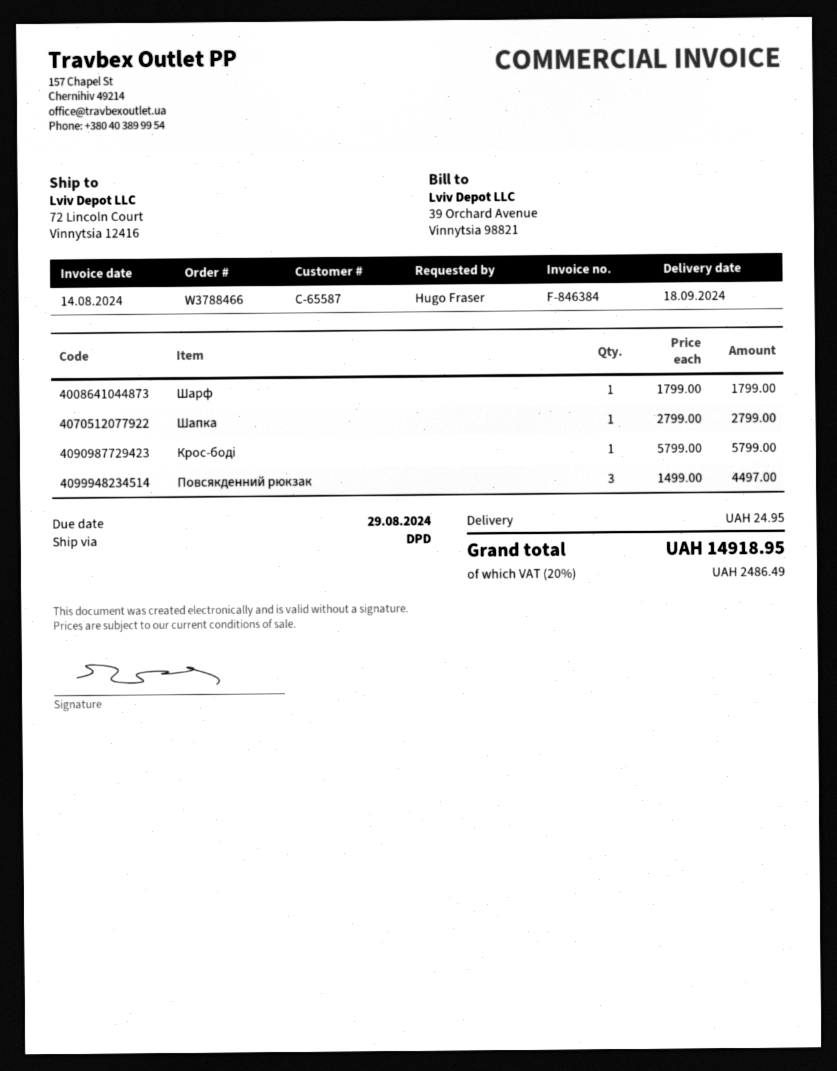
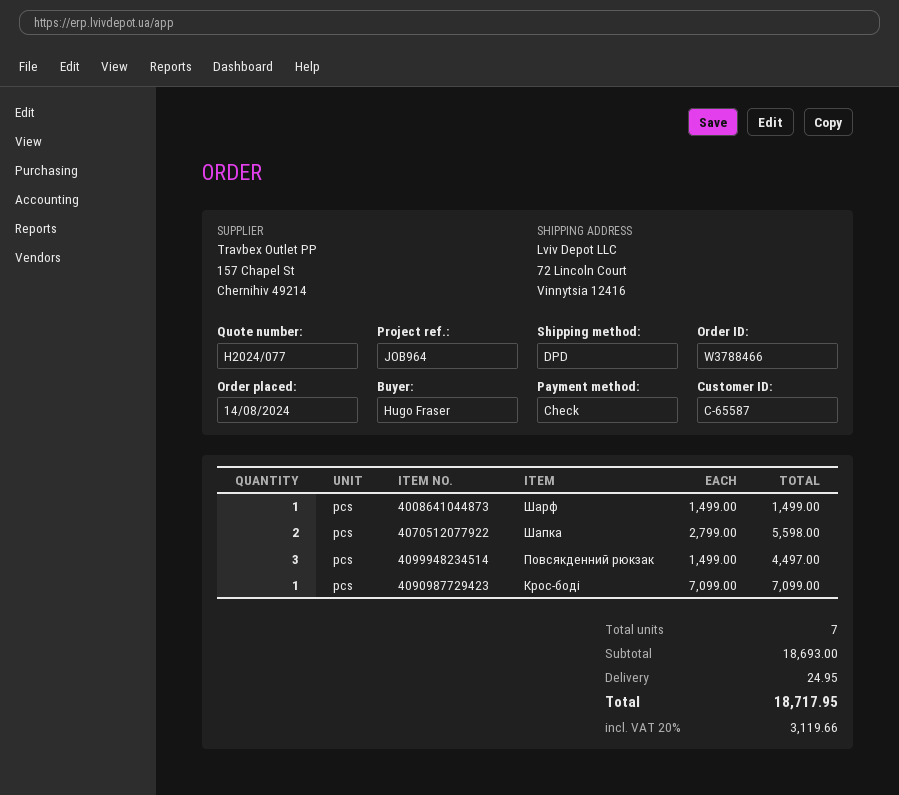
Шарф: 1 x 1799.00 = 1799.00 -> 1 x 1499.00 = 1499.00
Шапка: 1 x 2799.00 = 2799.00 -> 2 x 2799.00 = 5598.00
Крос-боді: 1 x 5799.00 = 5799.00 -> 1 x 7099.00 = 7099.00
tax: 20% = 2486.49 -> 20% = 3119.66
total: 14918.95 -> 18717.95

